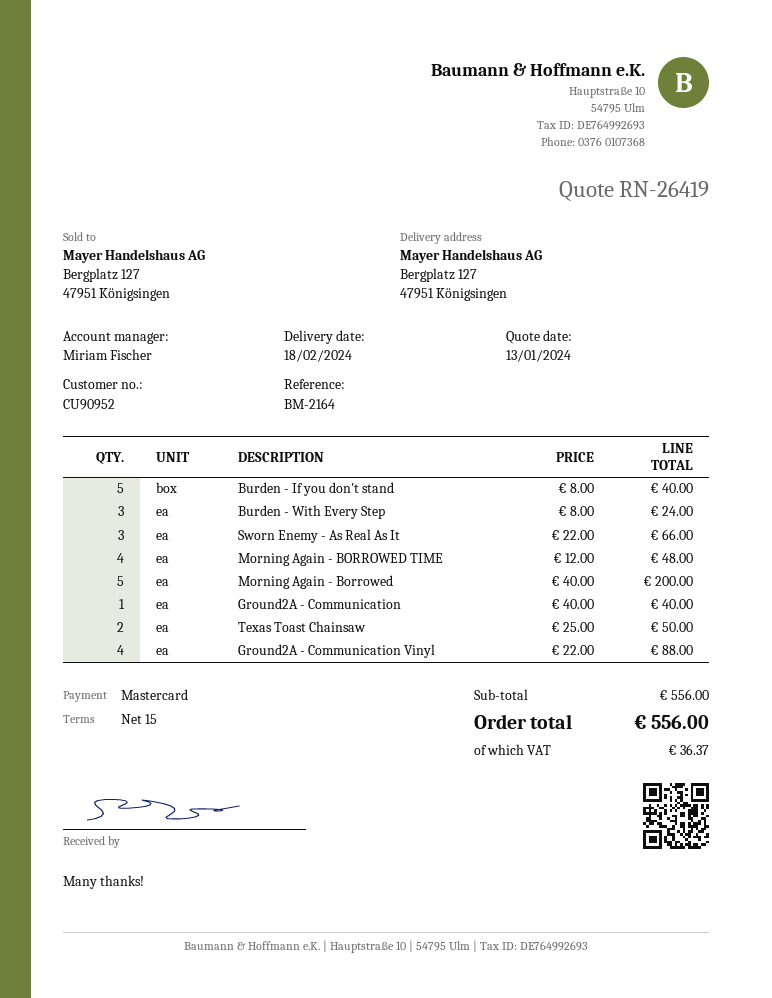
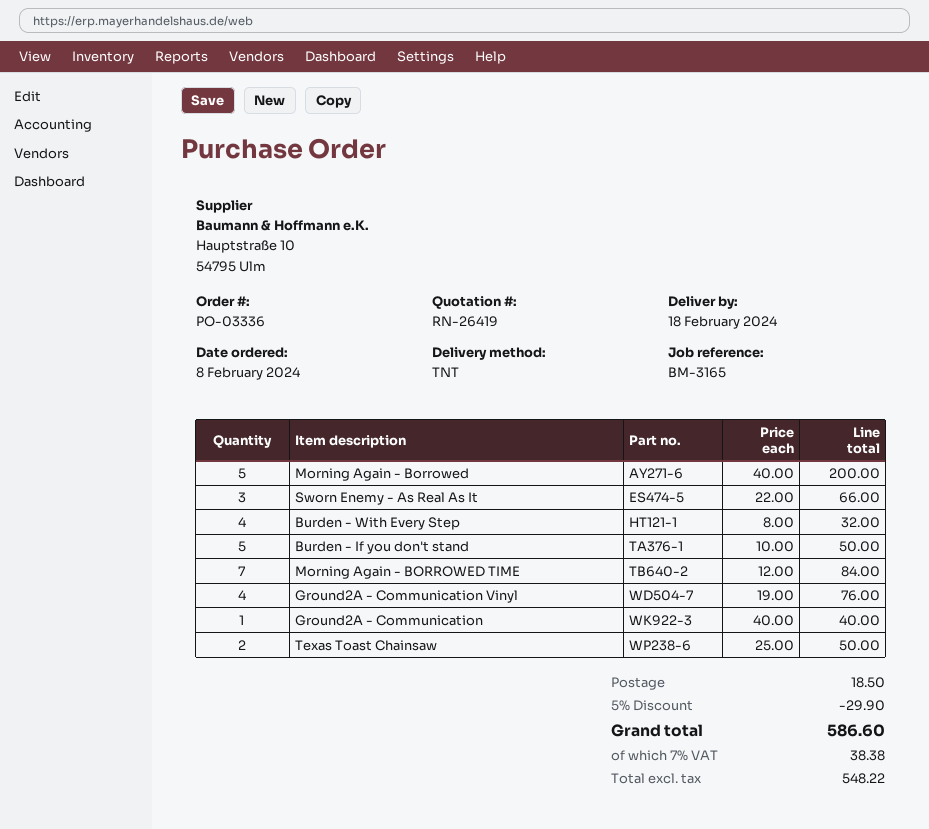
reference: BM-2164 -> BM-3165
Burden - If you don't stand: 5 x 8.00 = 40.00 -> 5 x 10.00 = 50.00
Burden - With Every Step: 3 x 8.00 = 24.00 -> 4 x 8.00 = 32.00
Morning Again - BORROWED TIME: 4 x 12.00 = 48.00 -> 7 x 12.00 = 84.00
Ground2A - Communication Vinyl: 4 x 22.00 = 88.00 -> 4 x 19.00 = 76.00
discount: none -> 5% = 29.90
shipping: none -> 18.50
tax: 36.37 -> 38.38
total: 556.00 -> 586.60

